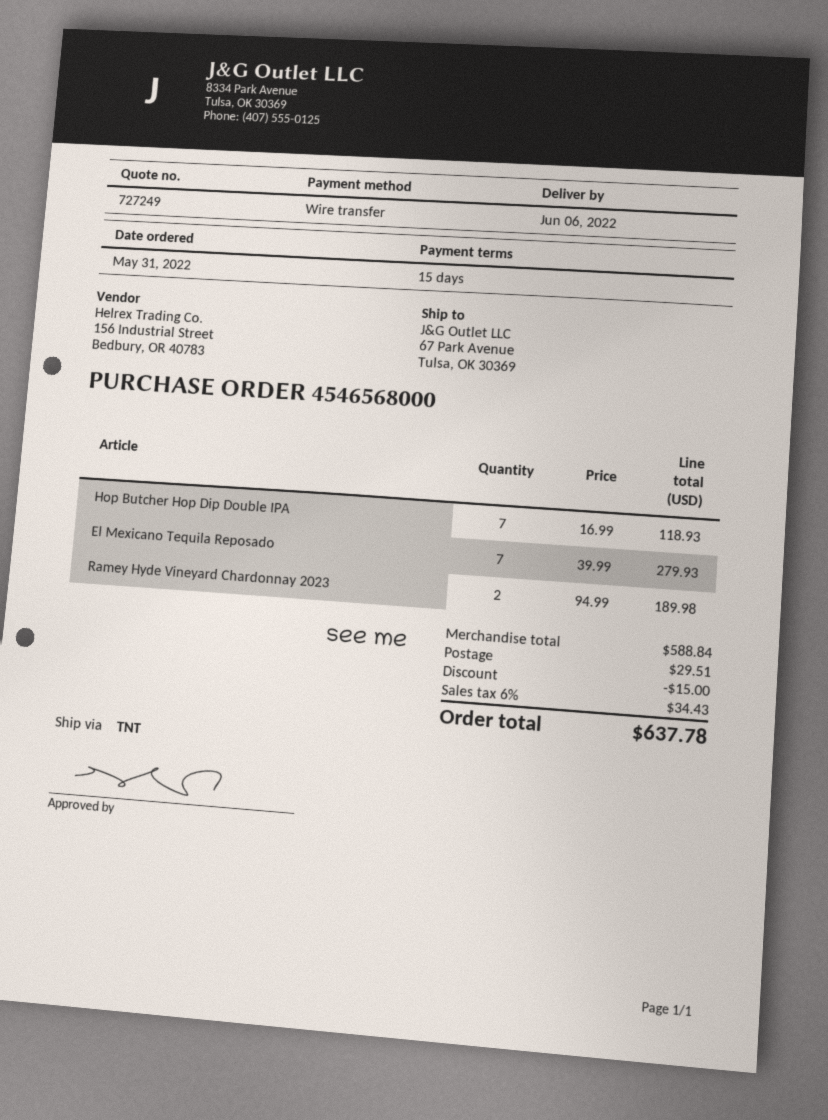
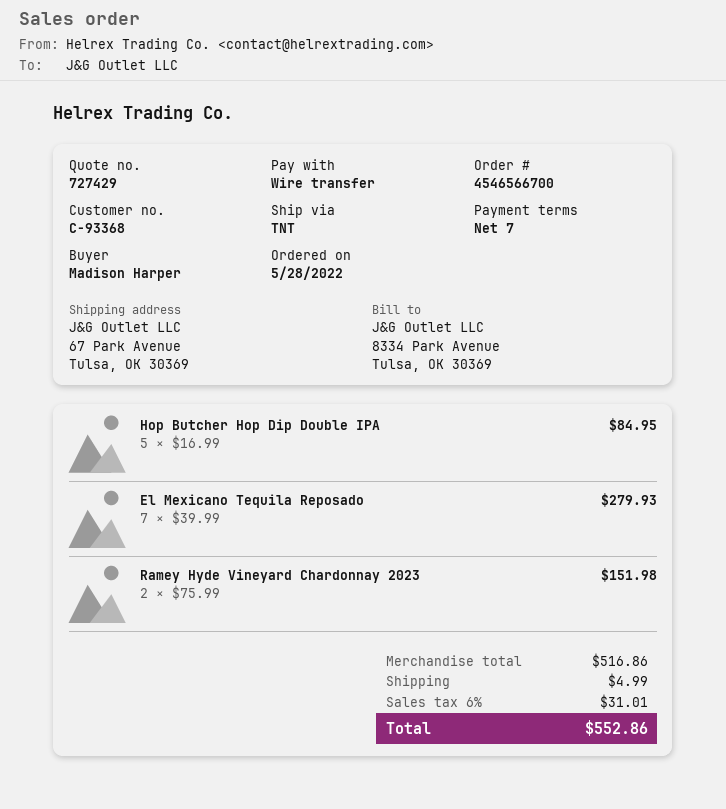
quote number: 727249 -> 727429
order number: 4546568000 -> 4546566700
order date: 2022-05-31 -> 2022-05-28
payment terms: 15 days -> 7 days
Hop Butcher Hop Dip Double IPA: 7 x 16.99 = 118.93 -> 5 x 16.99 = 84.95
Ramey Hyde Vineyard Chardonnay 2023: 2 x 94.99 = 189.98 -> 2 x 75.99 = 151.98
subtotal: 588.84 -> 516.86
discount: 15.00 -> none
shipping: 29.51 -> 4.99
tax: 6% = 34.43 -> 6% = 31.01
total: 637.78 -> 552.86

